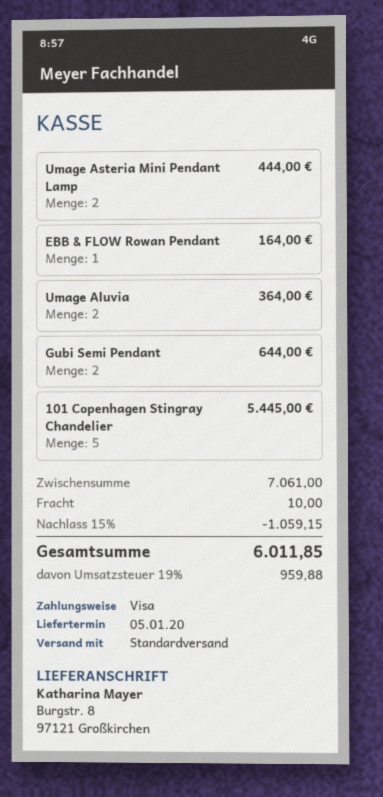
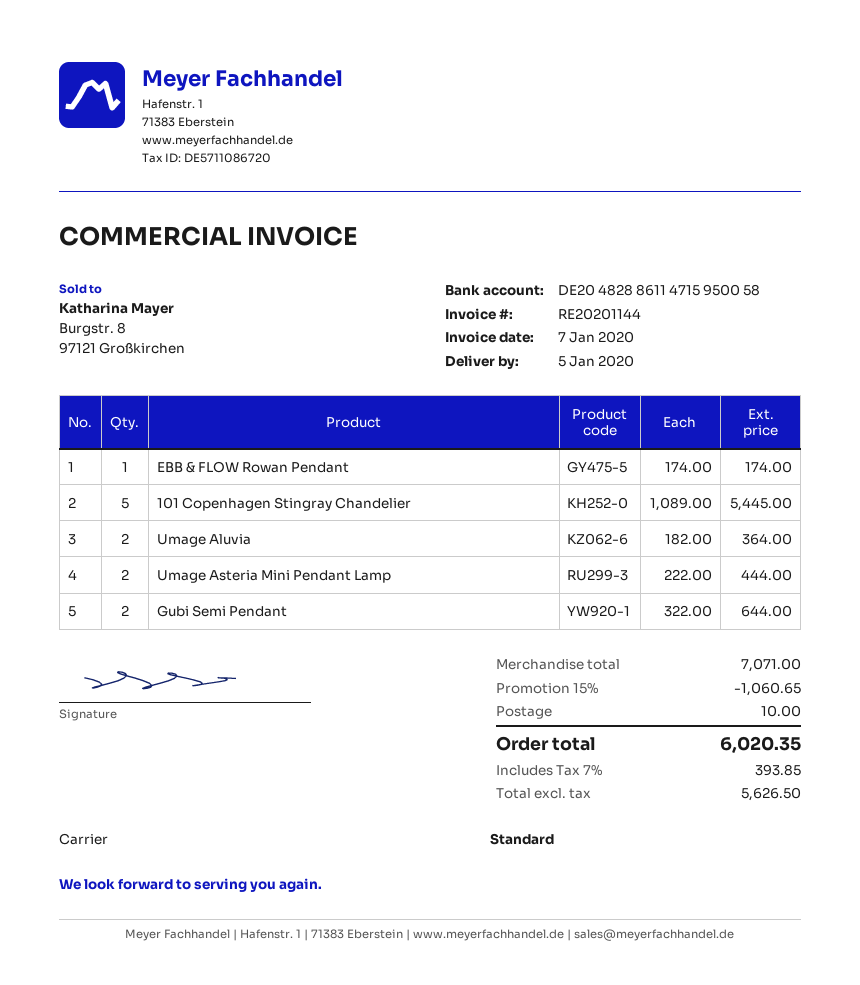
EBB & FLOW Rowan Pendant: 1 for 164.00 -> 1 for 174.00
subtotal: 7061.00 -> 7071.00
discount: 15% = 1059.15 -> 15% = 1060.65
tax: 19% = 959.88 -> 7% = 393.85
total: 6011.85 -> 6020.35

